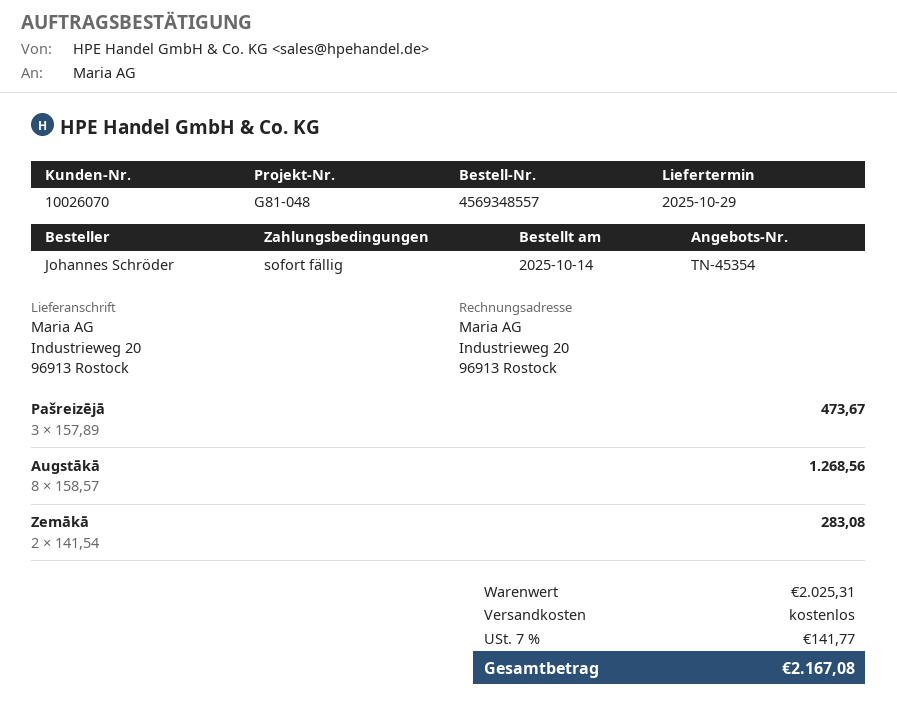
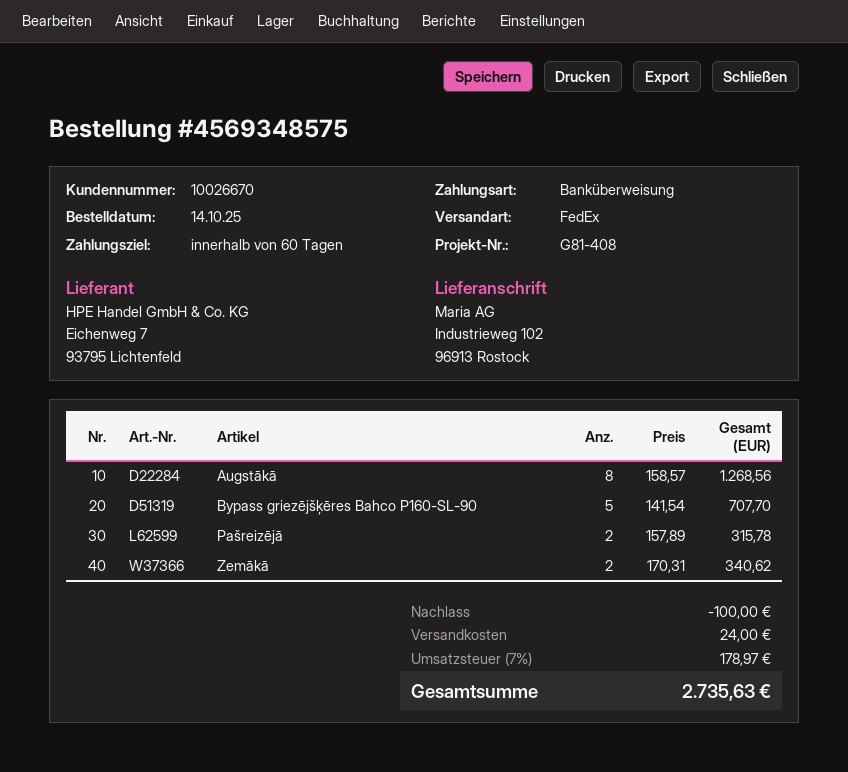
order number: 4569348557 -> 4569348575
payment terms: on receipt -> 60 days
customer number: 10026070 -> 10026670
reference: G81-048 -> G81-408
ship to: Industrieweg 20, 96913 Rostock -> Industrieweg 102, 96913 Rostock
Pašreizējā: 3 x 157.89 = 473.67 -> 2 x 157.89 = 315.78
Zemākā: 2 x 141.54 = 283.08 -> 2 x 170.31 = 340.62
Bypass griezējšķēres Bahco P160-SL-90: none -> 5 x 141.54 = 707.70
discount: none -> 100.00
shipping: 0.00 -> 24.00
tax: 7% = 141.77 -> 7% = 178.97
total: 2167.08 -> 2735.63

